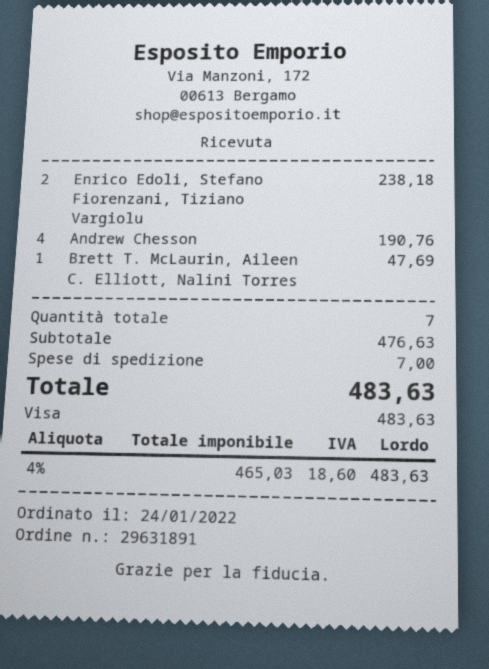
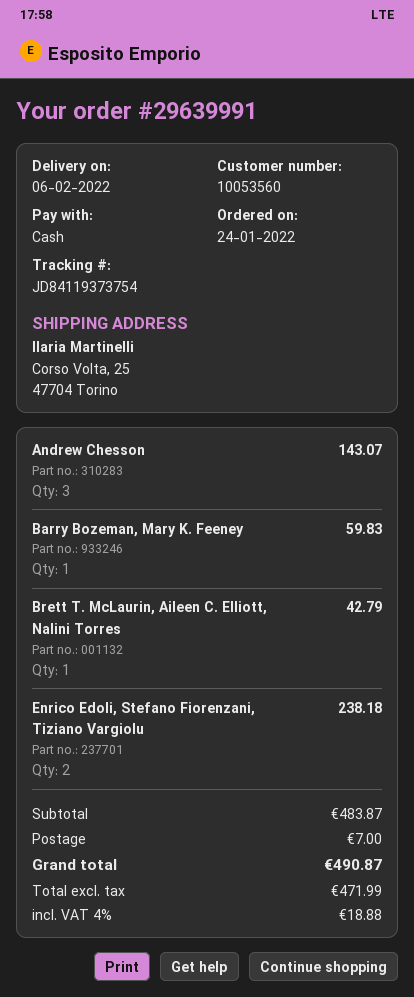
order number: 29631891 -> 29639991
payment method: Visa -> cash
Andrew Chesson: 4 for 190.76 -> 3 for 143.07
Brett T. McLaurin, Aileen C. Elliott, Nalini Torres: 1 for 47.69 -> 1 for 42.79
Barry Bozeman, Mary K. Feeney: none -> 1 for 59.83
subtotal: 476.63 -> 483.87
net: 465.03 -> 471.99
tax: 4% = 18.60 -> 4% = 18.88
total: 483.63 -> 490.87

